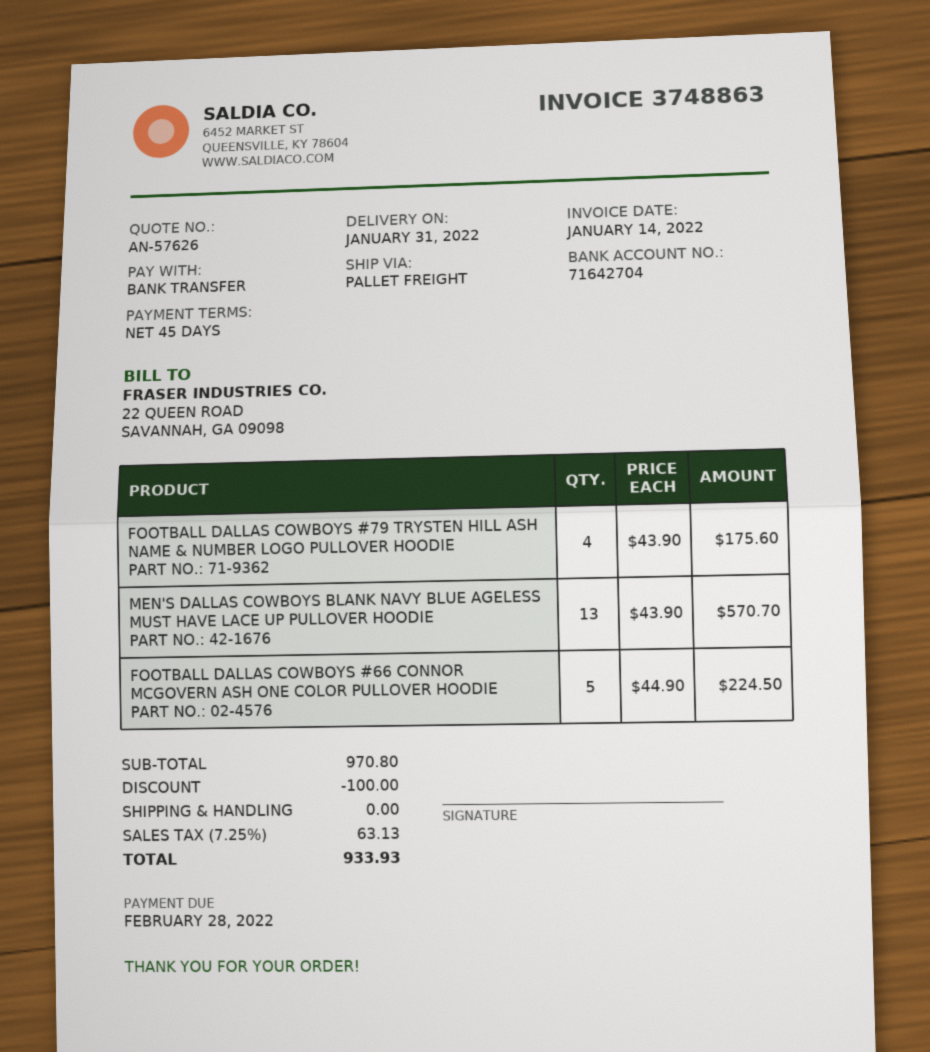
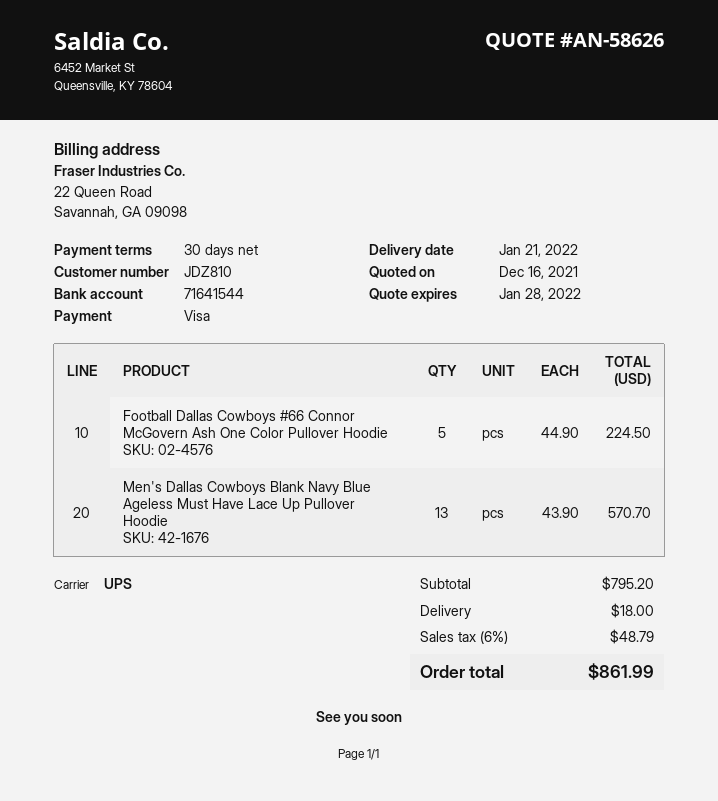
quote number: AN-57626 -> AN-58626
delivery date: 2022-01-31 -> 2022-01-21
payment terms: 45 days -> 30 days
payment method: bank transfer -> Visa
bank account: 71642704 -> 71641544
shipping method: pallet freight -> UPS
FOOTBALL DALLAS COWBOYS #79 TRYSTEN HILL ASH NAME & NUMBER LOGO PULLOVER HOODIE: 4 x 43.90 = 175.60 -> none
subtotal: 970.80 -> 795.20
discount: 100.00 -> none
shipping: 0.00 -> 18.00
tax: 7.25% = 63.13 -> 6% = 48.79
total: 933.93 -> 861.99

